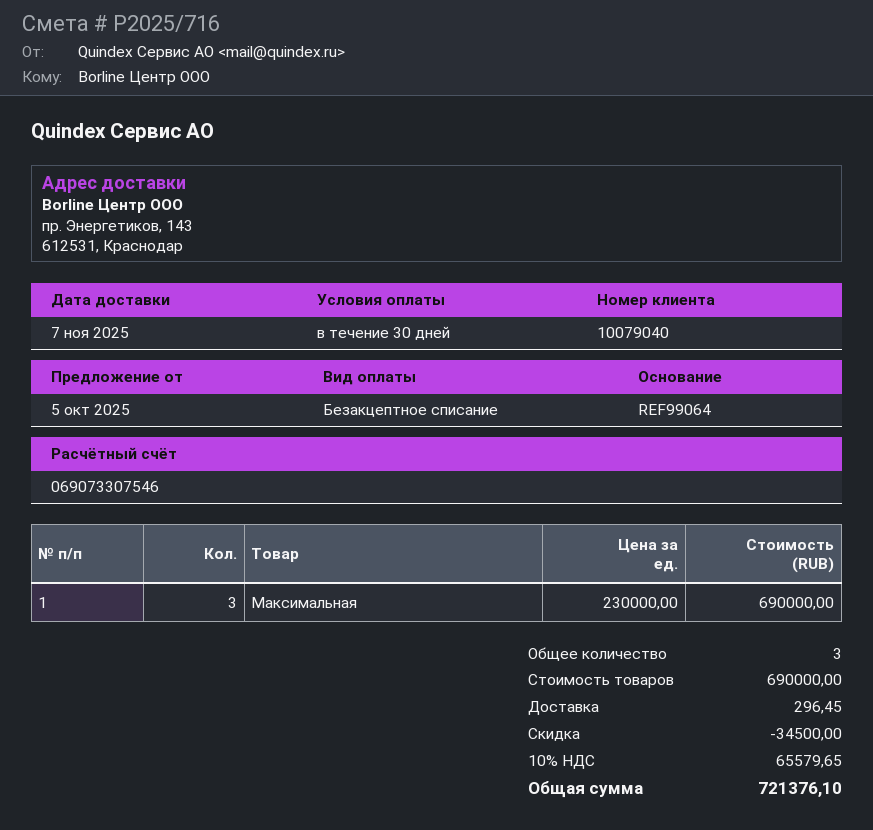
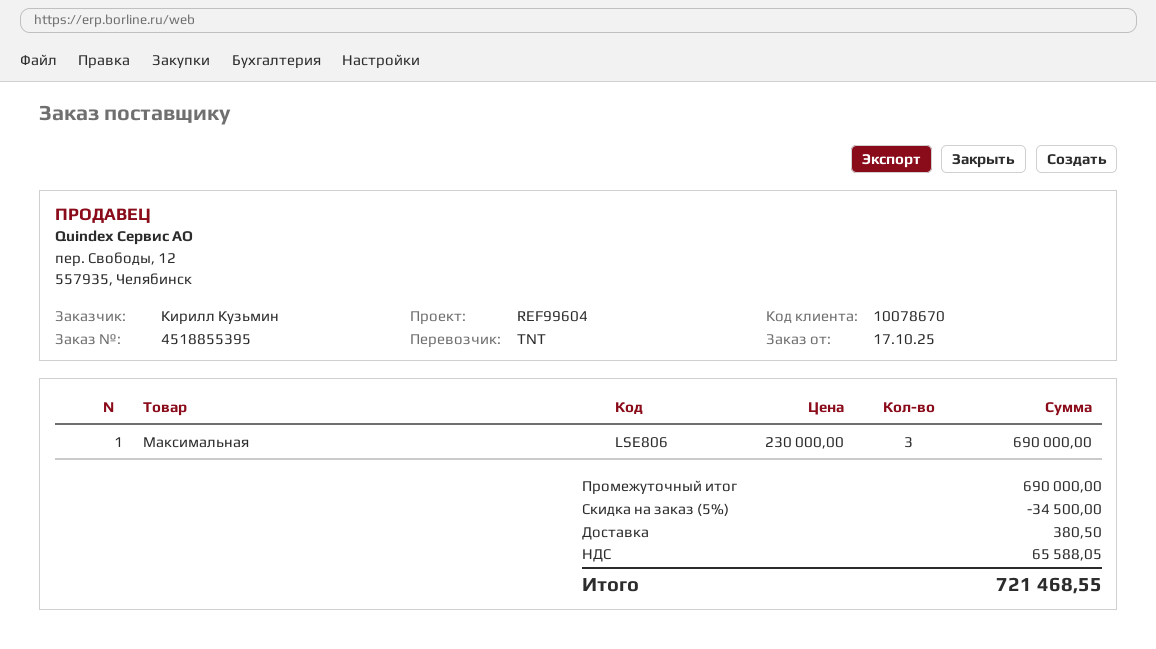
customer number: 10079040 -> 10078670
reference: REF99064 -> REF99604
shipping: 296.45 -> 380.50
tax: 65579.65 -> 65588.05
total: 721376.10 -> 721468.55

